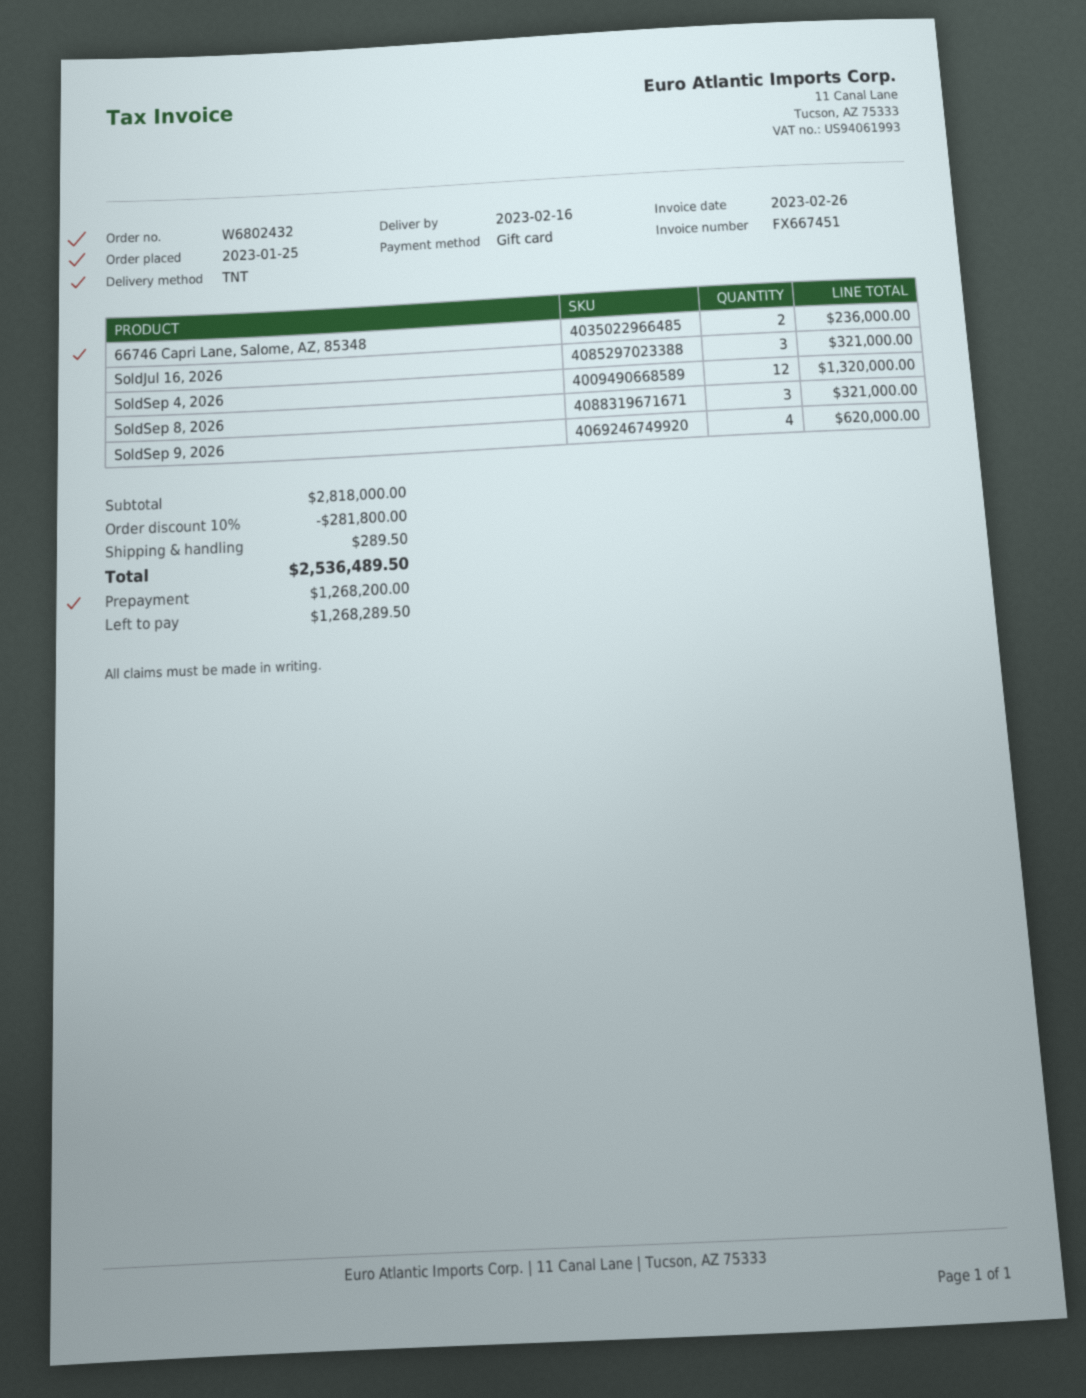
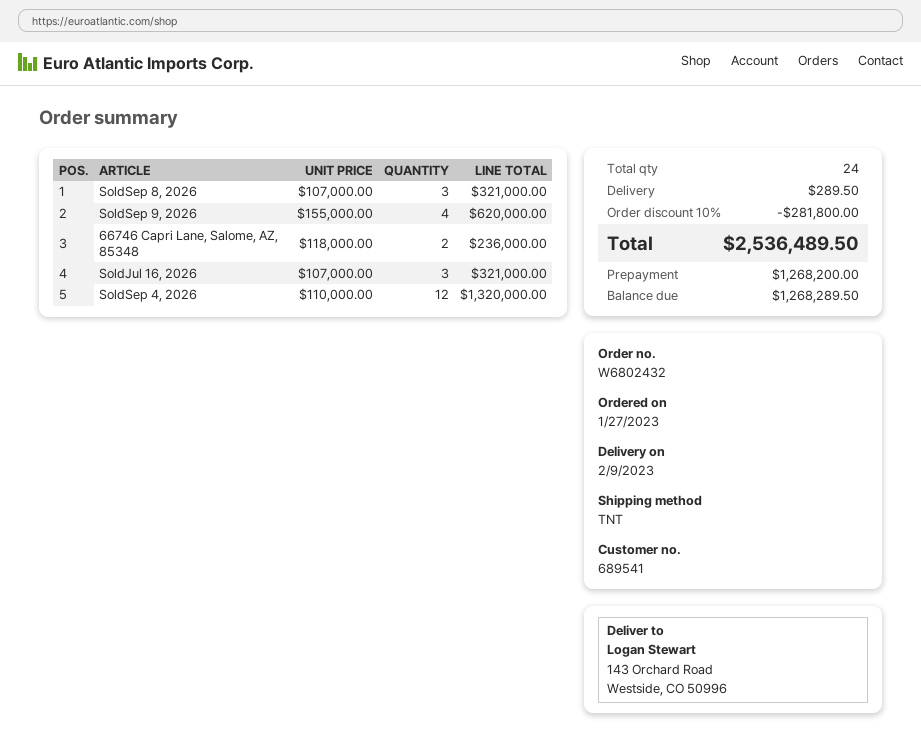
order date: 2023-01-25 -> 2023-01-27
delivery date: 2023-02-16 -> 2023-02-09

